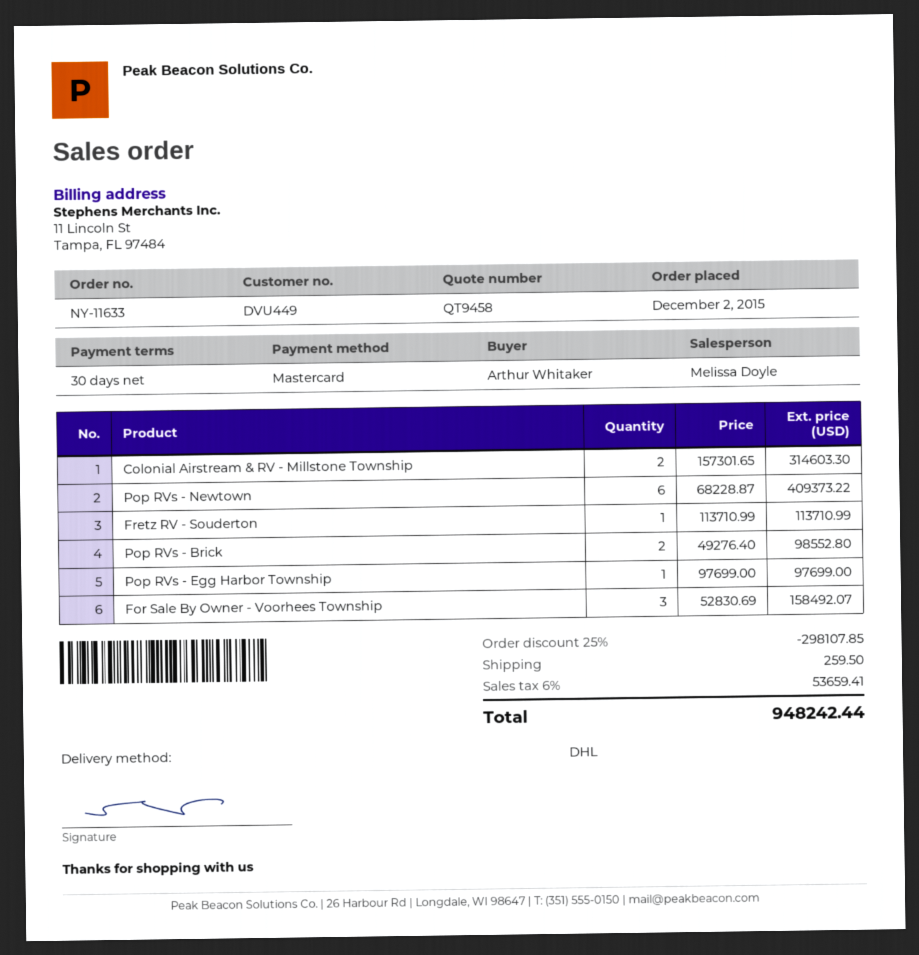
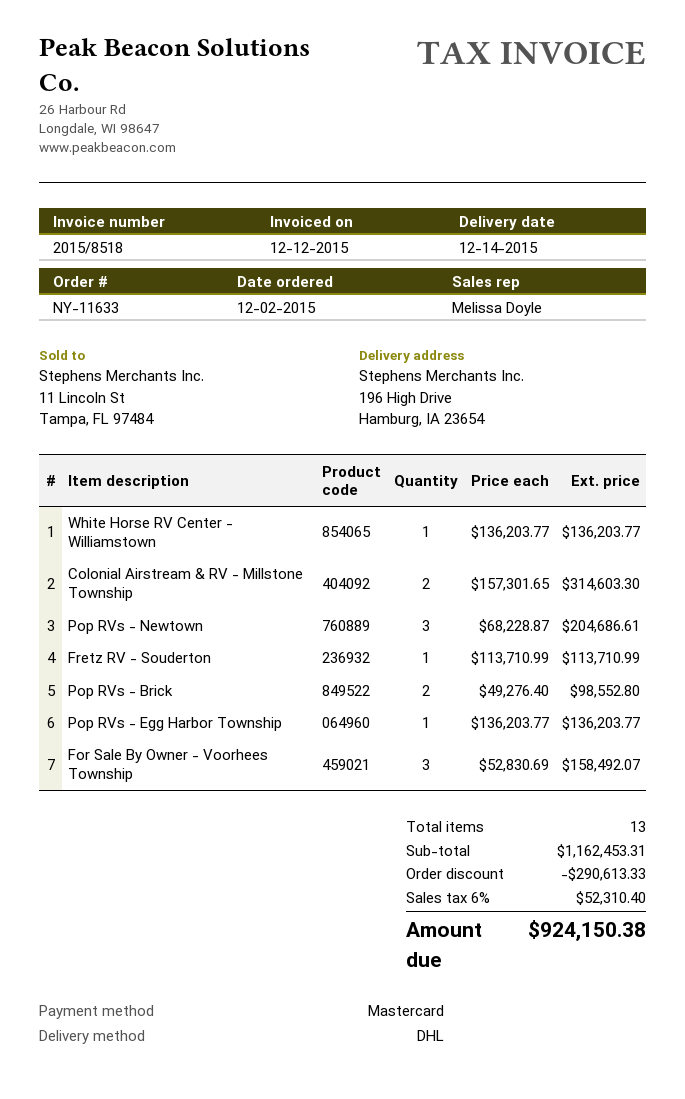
Pop RVs - Newtown: 6 x 68228.87 = 409373.22 -> 3 x 68228.87 = 204686.61
Pop RVs - Egg Harbor Township: 1 x 97699.00 = 97699.00 -> 1 x 136203.77 = 136203.77
White Horse RV Center - Williamstown: none -> 1 x 136203.77 = 136203.77
discount: 298107.85 -> 290613.33
shipping: 259.50 -> none
tax: 6% = 53659.41 -> 6% = 52310.40
total: 948242.44 -> 924150.38

